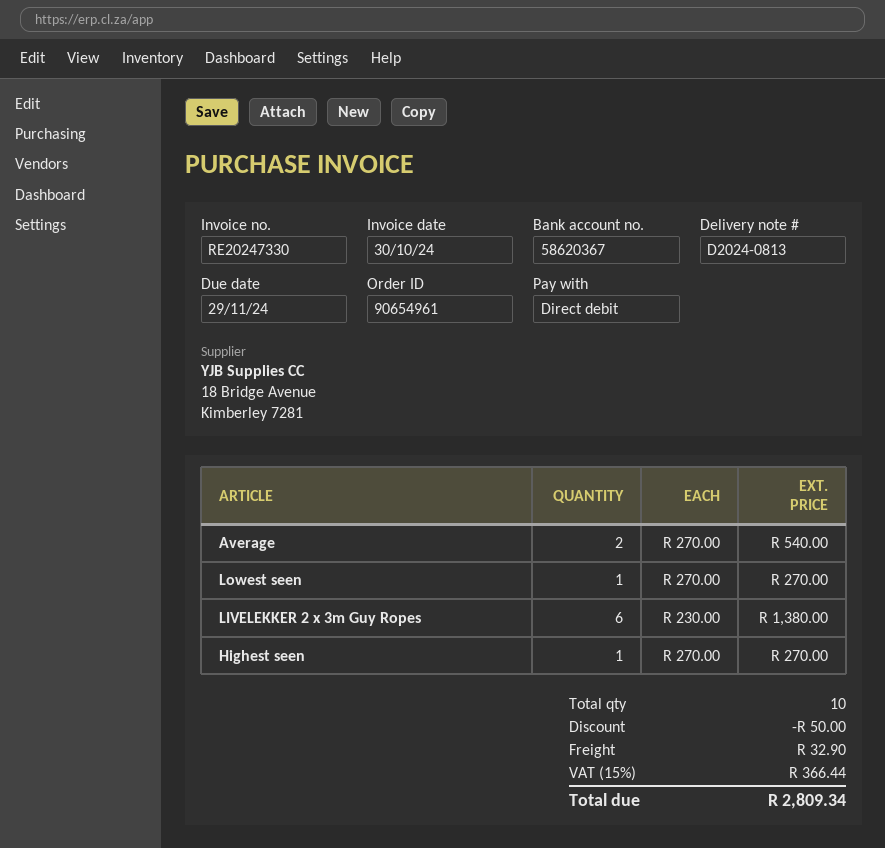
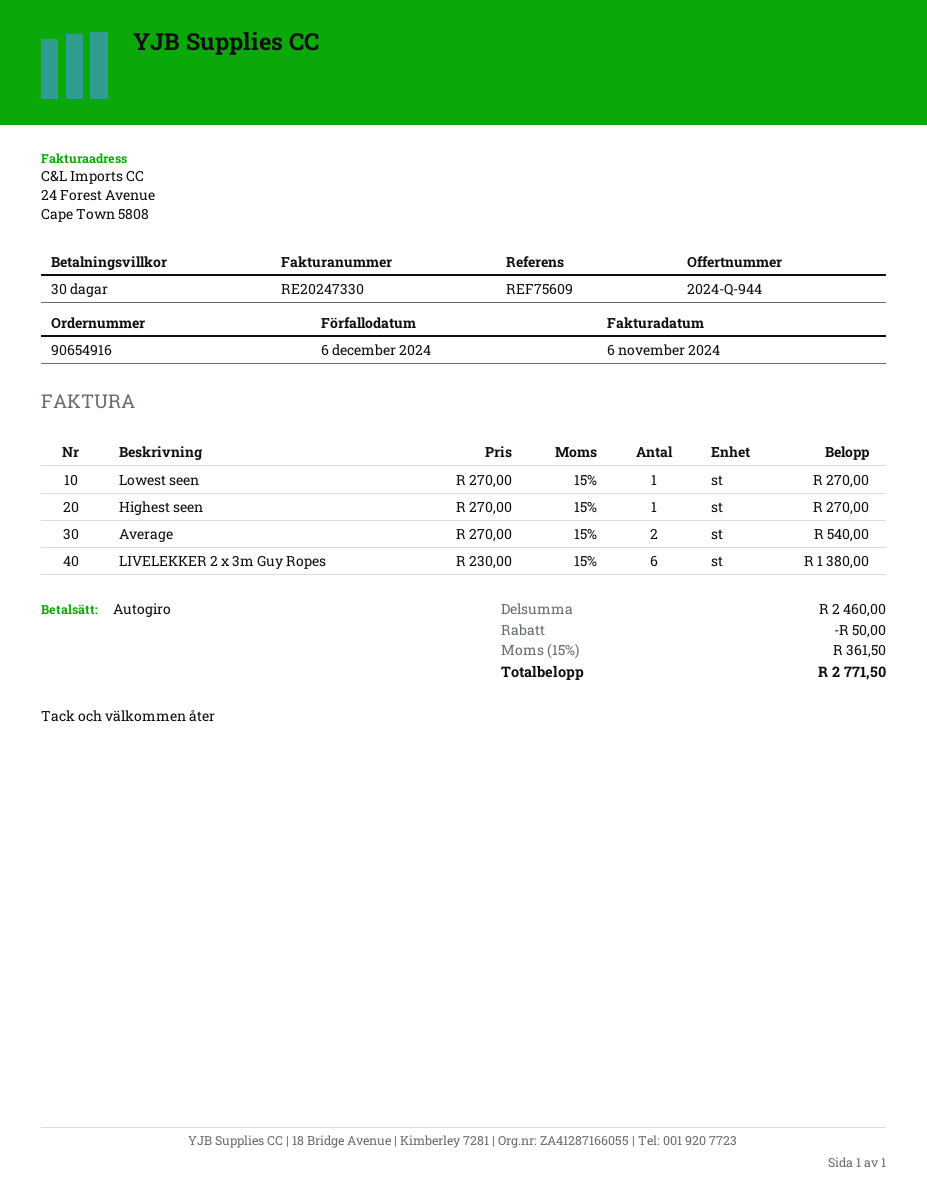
order number: 90654961 -> 90654916
invoice date: 2024-10-30 -> 2024-11-06
due date: 2024-11-29 -> 2024-12-06
shipping: 32.90 -> none
tax: 15% = 366.44 -> 15% = 361.50
total: 2809.34 -> 2771.50

